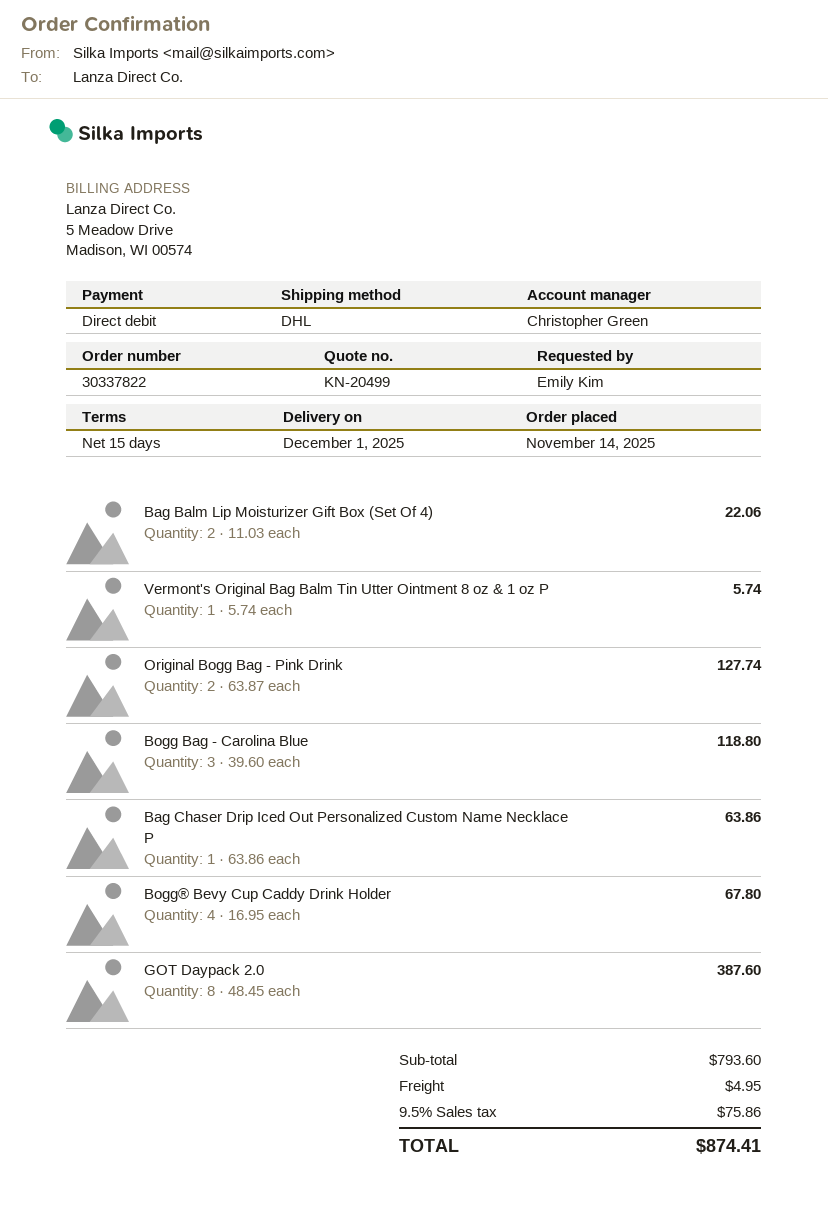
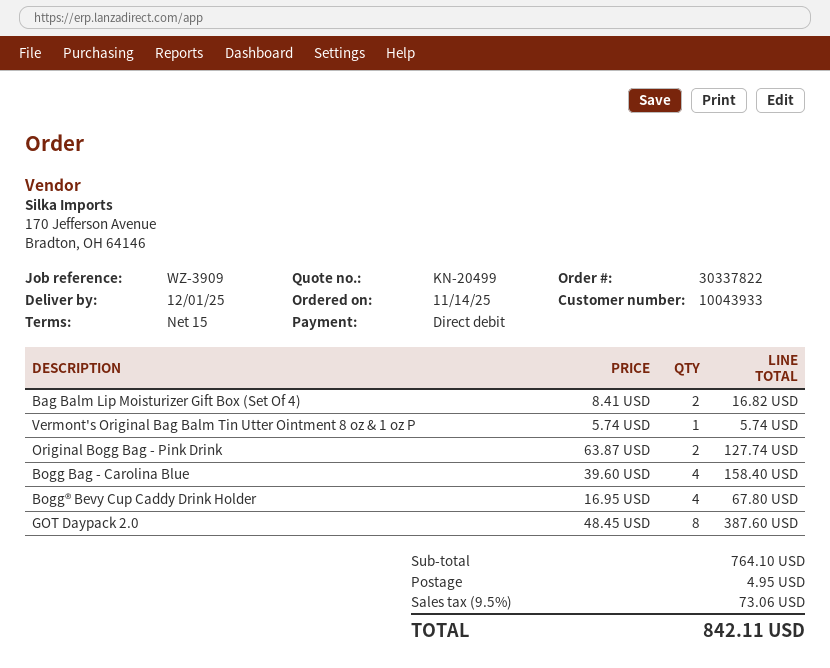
Bag Balm Lip Moisturizer Gift Box (Set Of 4): 2 x 11.03 = 22.06 -> 2 x 8.41 = 16.82
Bogg Bag - Carolina Blue: 3 x 39.60 = 118.80 -> 4 x 39.60 = 158.40
Bag Chaser Drip Iced Out Personalized Custom Name Necklace P: 1 x 63.86 = 63.86 -> none
subtotal: 793.60 -> 764.10
tax: 9.5% = 75.86 -> 9.5% = 73.06
total: 874.41 -> 842.11

